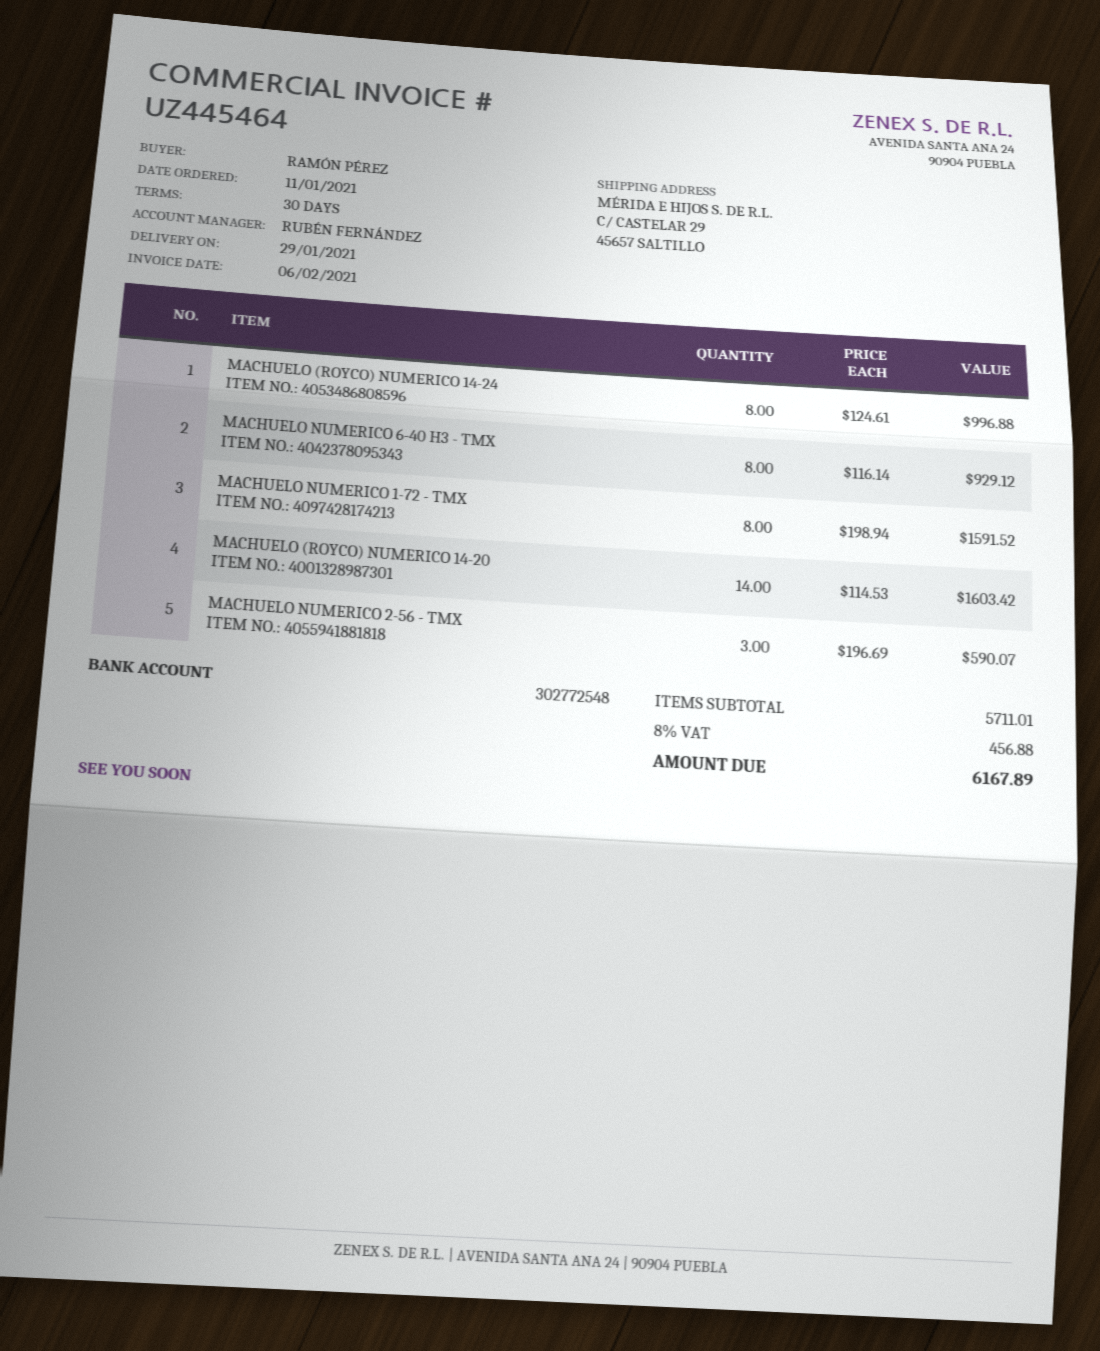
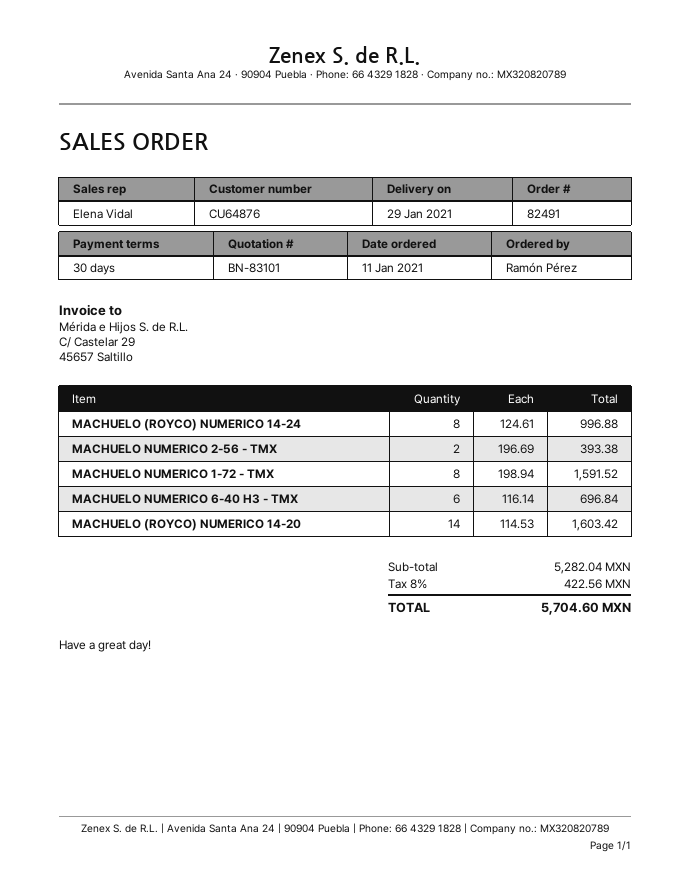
sales rep: RUBÉN FERNÁNDEZ -> Elena Vidal
MACHUELO NUMERICO 6-40 H3 - TMX: 8 x 116.14 = 929.12 -> 6 x 116.14 = 696.84
MACHUELO NUMERICO 2-56 - TMX: 3 x 196.69 = 590.07 -> 2 x 196.69 = 393.38
subtotal: 5711.01 -> 5282.04
tax: 8% = 456.88 -> 8% = 422.56
total: 6167.89 -> 5704.60

